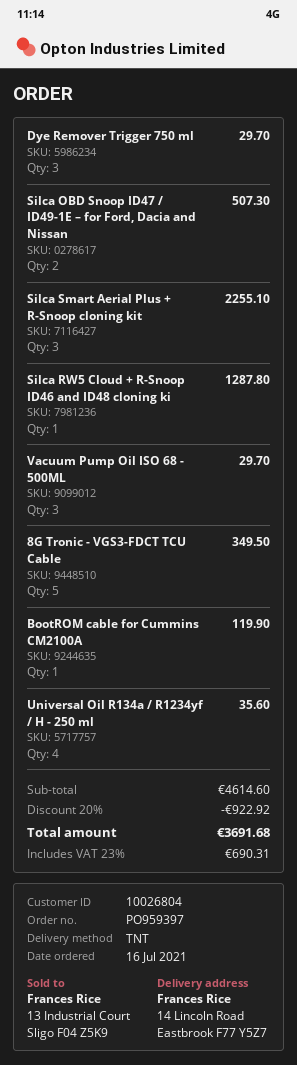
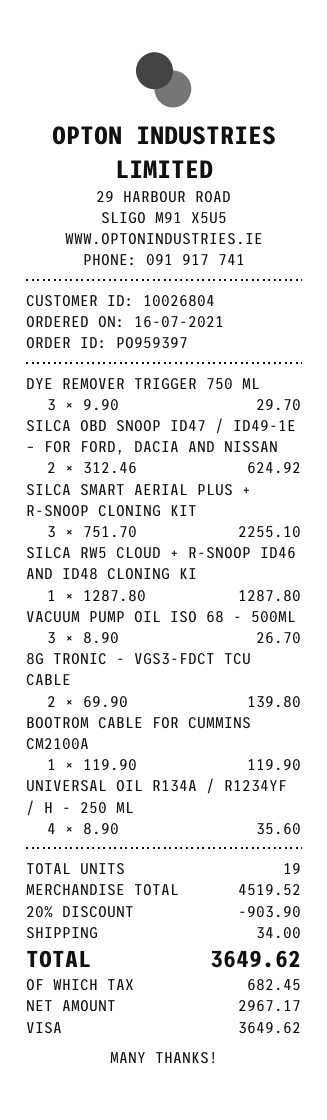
Silca OBD Snoop ID47 / ID49-1E – for Ford, Dacia and Nissan: 2 for 507.30 -> 2 for 624.92
Vacuum Pump Oil ISO 68 - 500ML: 3 for 29.70 -> 3 for 26.70
8G Tronic - VGS3-FDCT TCU Cable: 5 for 349.50 -> 2 for 139.80
subtotal: 4614.60 -> 4519.52
discount: 20% = 922.92 -> 20% = 903.90
shipping: none -> 34.00
tax: 690.31 -> 682.45
total: 3691.68 -> 3649.62

